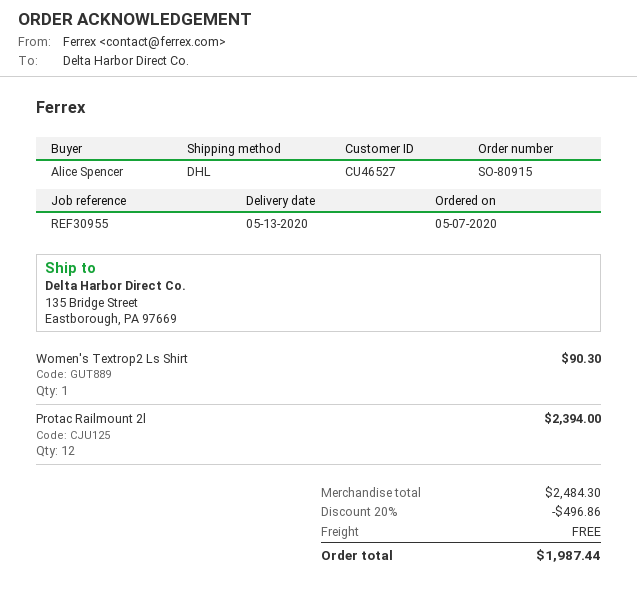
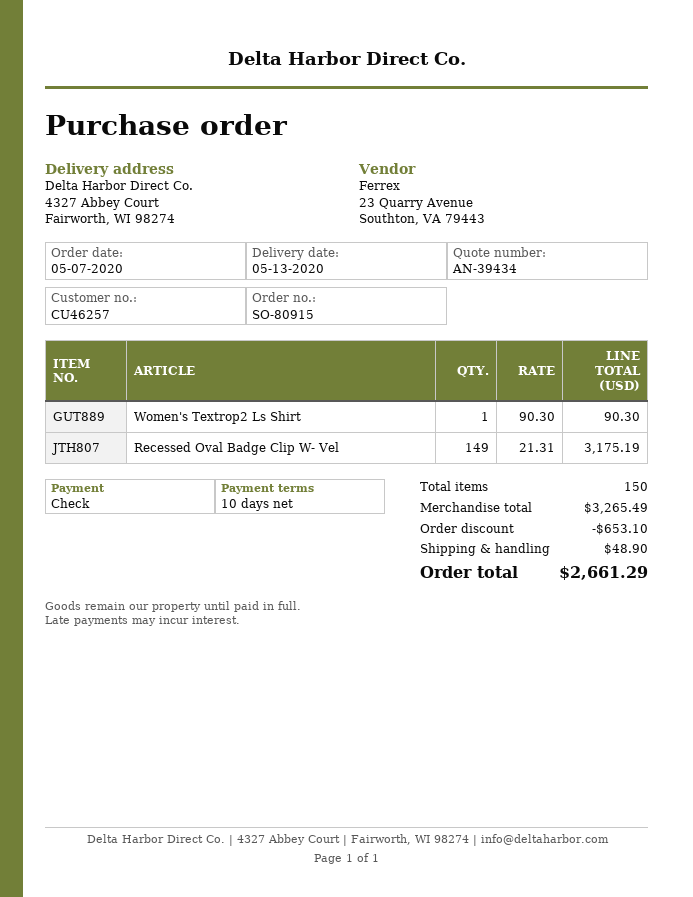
customer number: CU46527 -> CU46257
ship to: 135 Bridge Street, Eastborough, PA 97669 -> 4327 Abbey Court, Fairworth, WI 98274
Protac Railmount 2l: 12 for 2394.00 -> none
Recessed Oval Badge Clip W- Vel: none -> 149 for 3175.19
subtotal: 2484.30 -> 3265.49
discount: 496.86 -> 653.10
shipping: 0.00 -> 48.90
total: 1987.44 -> 2661.29

